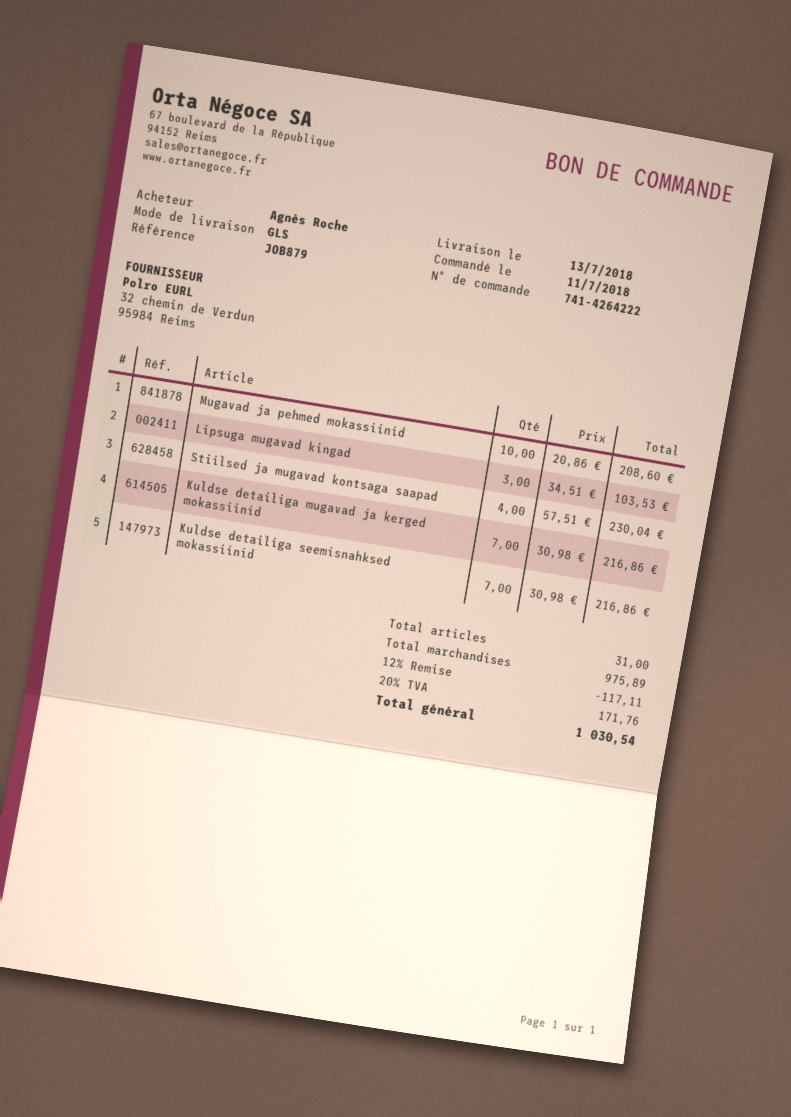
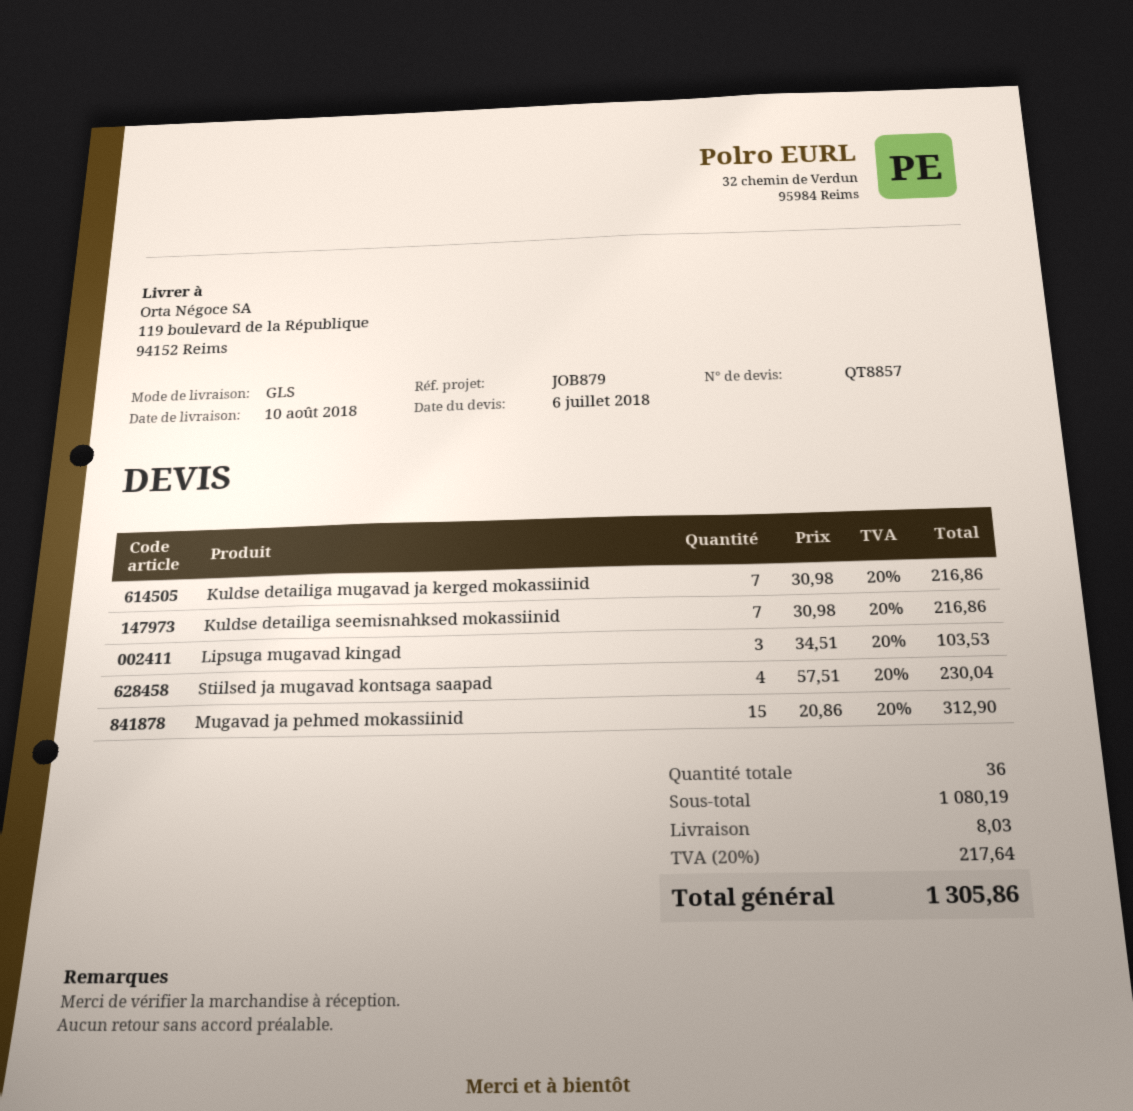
delivery date: 2018-07-13 -> 2018-08-10
Mugavad ja pehmed mokassiinid: 10 x 20.86 = 208.60 -> 15 x 20.86 = 312.90
total quantity: 31 -> 36
subtotal: 975.89 -> 1080.19
discount: 12% = 117.11 -> none
shipping: none -> 8.03
tax: 20% = 171.76 -> 20% = 217.64
total: 1030.54 -> 1305.86

